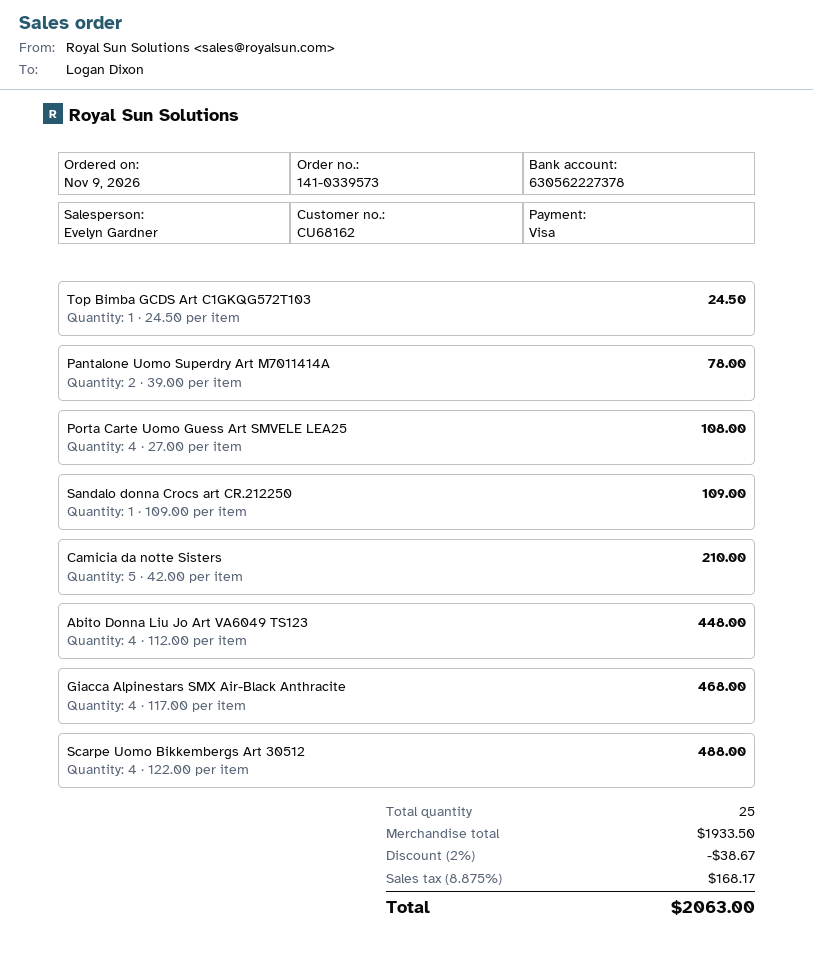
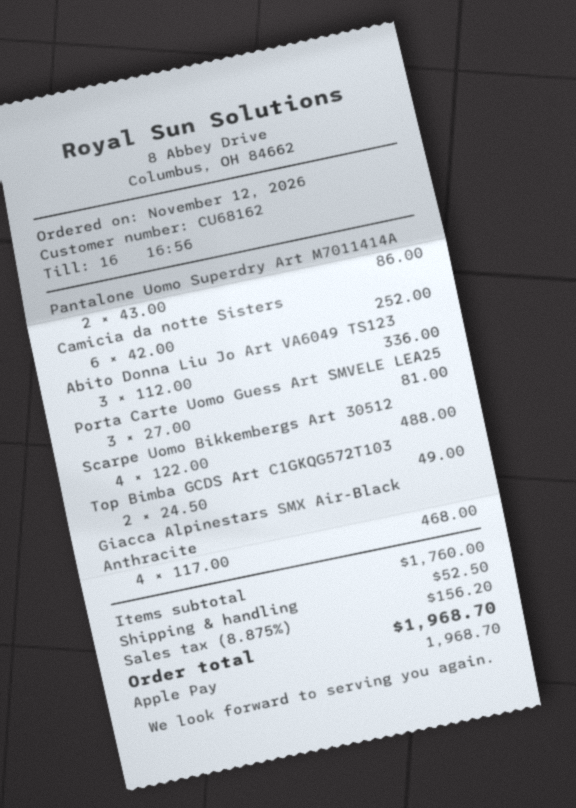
order date: 2026-11-09 -> 2026-11-12
payment method: Visa -> Apple Pay
Top Bimba GCDS Art C1GKQG572T103: 1 x 24.50 = 24.50 -> 2 x 24.50 = 49.00
Pantalone Uomo Superdry Art M7011414A: 2 x 39.00 = 78.00 -> 2 x 43.00 = 86.00
Porta Carte Uomo Guess Art SMVELE LEA25: 4 x 27.00 = 108.00 -> 3 x 27.00 = 81.00
Sandalo donna Crocs art CR.212250: 1 x 109.00 = 109.00 -> none
Camicia da notte Sisters: 5 x 42.00 = 210.00 -> 6 x 42.00 = 252.00
Abito Donna Liu Jo Art VA6049 TS123: 4 x 112.00 = 448.00 -> 3 x 112.00 = 336.00
subtotal: 1933.50 -> 1760.00
discount: 2% = 38.67 -> none
shipping: none -> 52.50
tax: 8.875% = 168.17 -> 8.875% = 156.20
total: 2063.00 -> 1968.70

